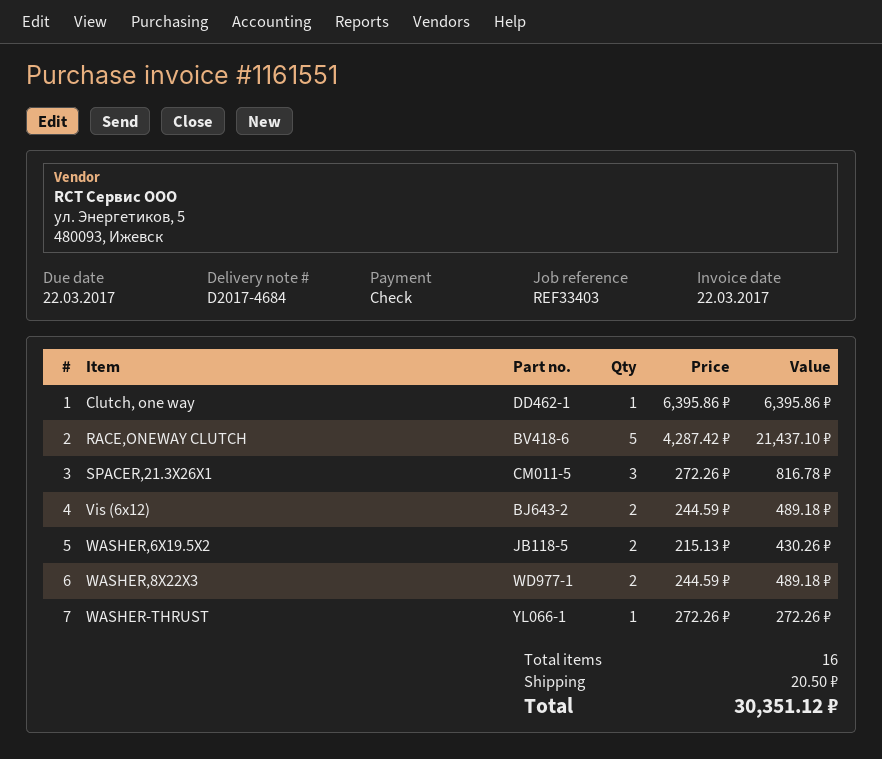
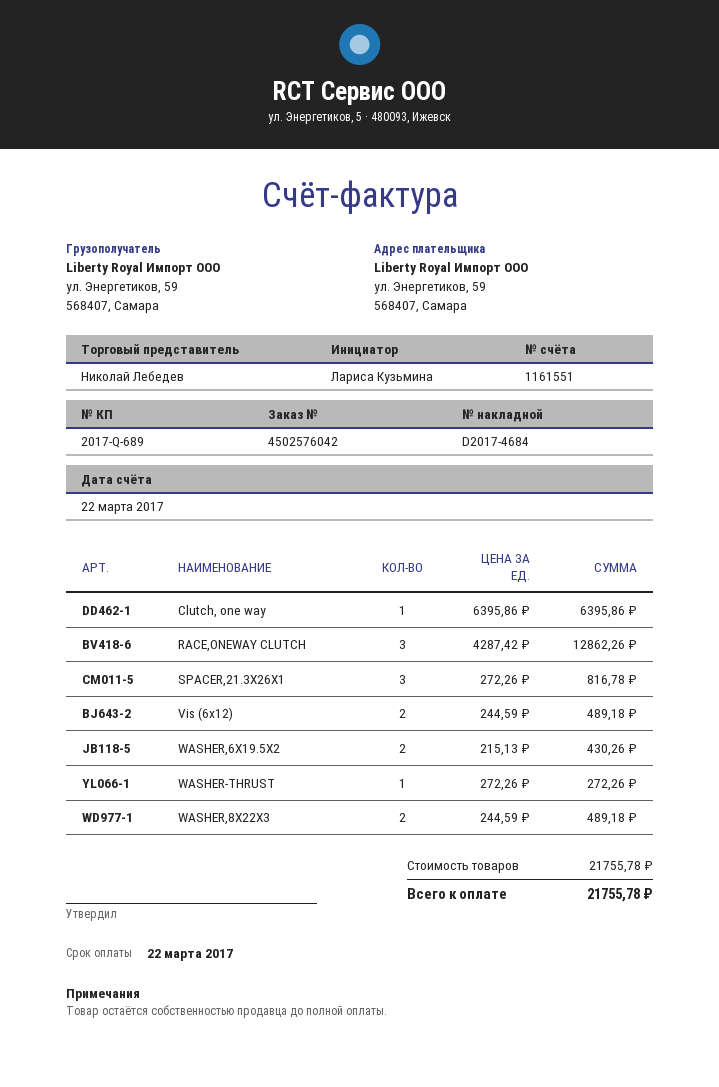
RACE,ONEWAY CLUTCH: 5 x 4287.42 = 21437.10 -> 3 x 4287.42 = 12862.26
shipping: 20.50 -> none
total: 30351.12 -> 21755.78

